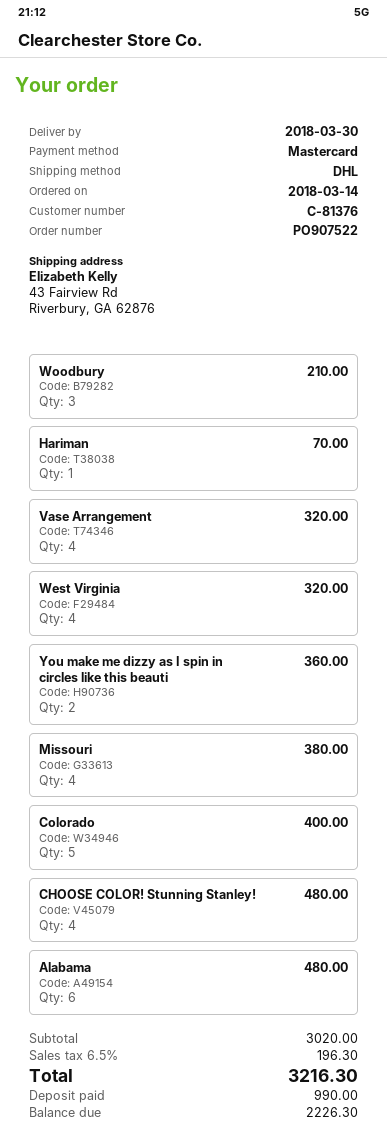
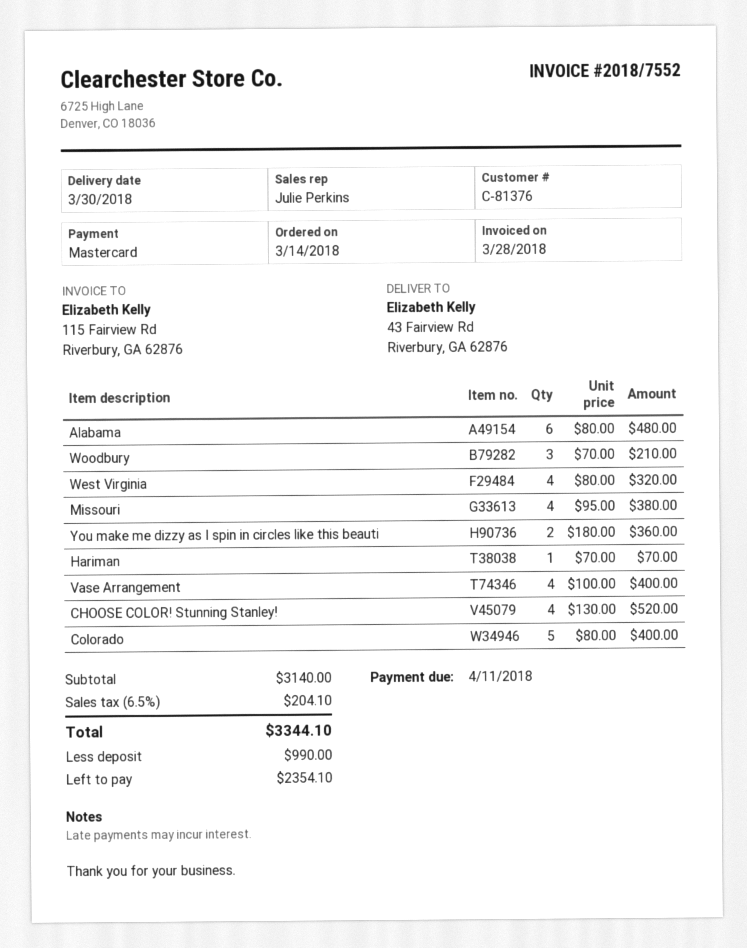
Vase Arrangement: 4 for 320.00 -> 4 for 400.00
CHOOSE COLOR! Stunning Stanley!: 4 for 480.00 -> 4 for 520.00
subtotal: 3020.00 -> 3140.00
tax: 6.5% = 196.30 -> 6.5% = 204.10
total: 3216.30 -> 3344.10
balance: 2226.30 -> 2354.10

